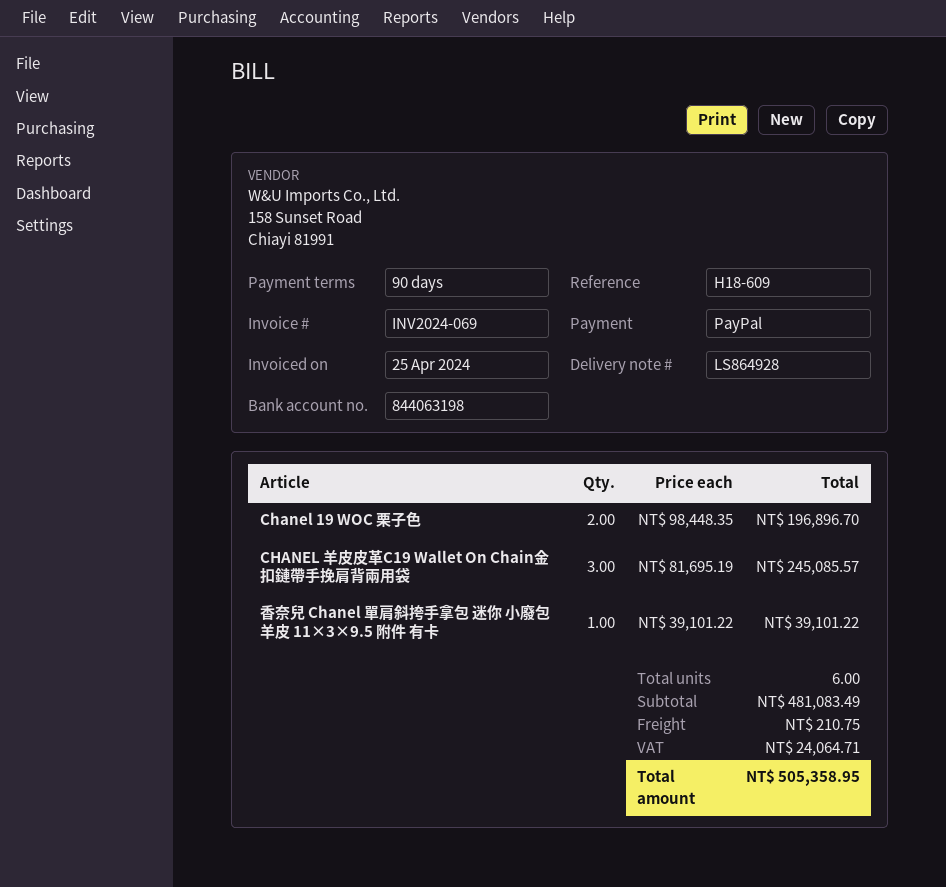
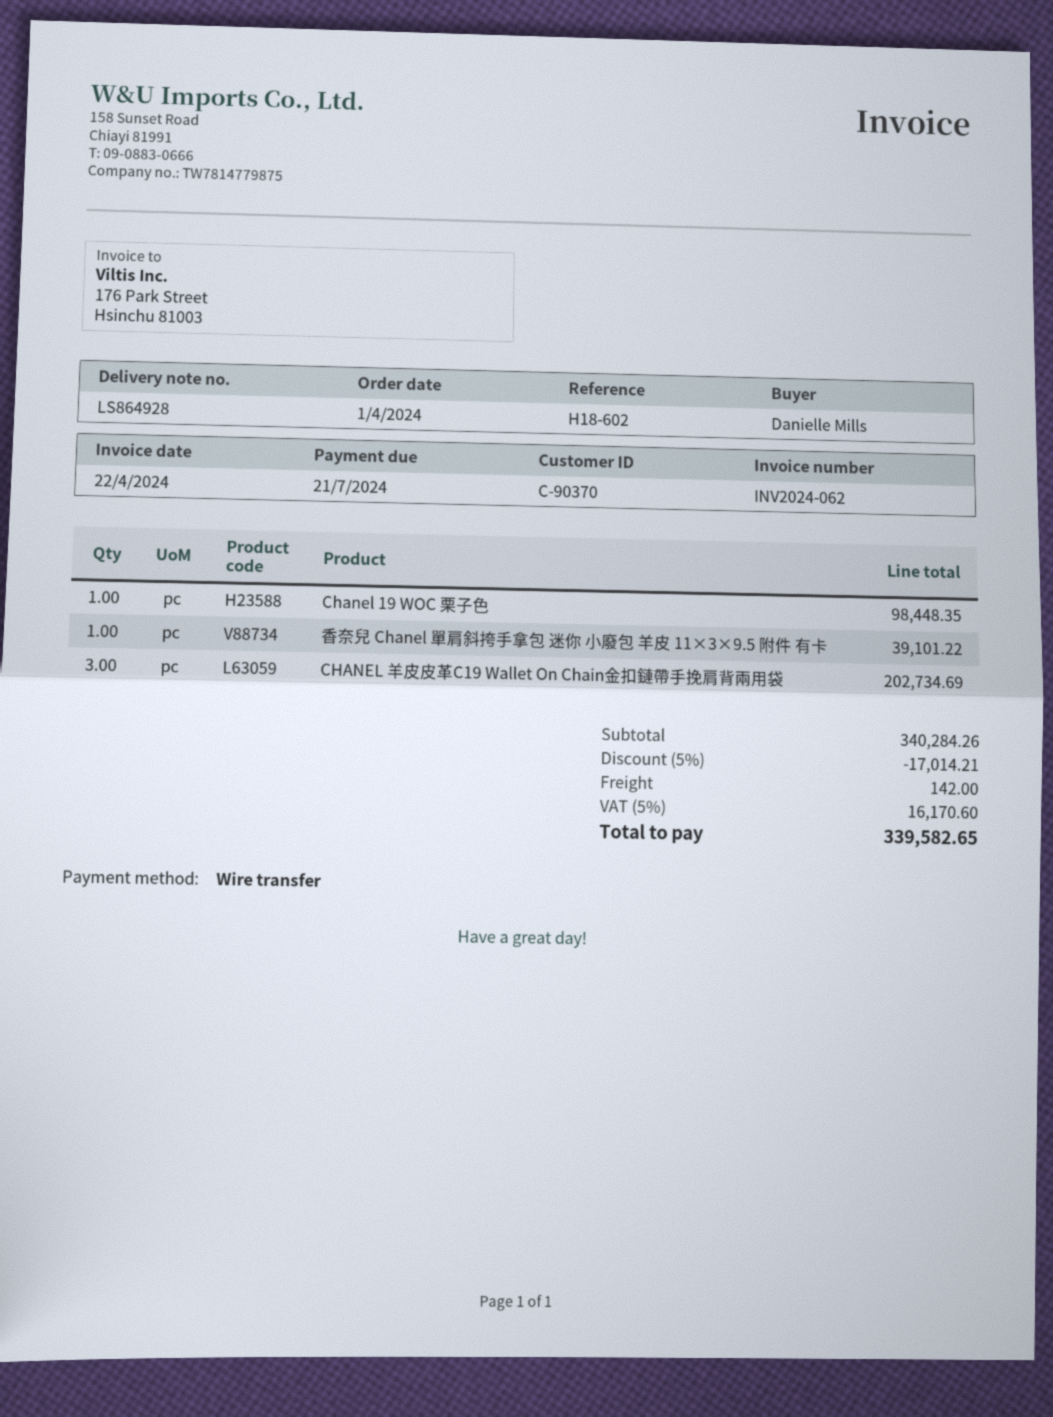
invoice number: INV2024-069 -> INV2024-062
invoice date: 2024-04-25 -> 2024-04-22
reference: H18-609 -> H18-602
payment method: PayPal -> bank transfer
Chanel 19 WOC 栗子色: 2 for 196896.70 -> 1 for 98448.35
CHANEL 羊皮皮革C19 Wallet On Chain金扣鏈帶手挽肩背兩用袋: 3 for 245085.57 -> 3 for 202734.69
subtotal: 481083.49 -> 340284.26
discount: none -> 5% = 17014.21
shipping: 210.75 -> 142.00
tax: 24064.71 -> 16170.60
total: 505358.95 -> 339582.65

